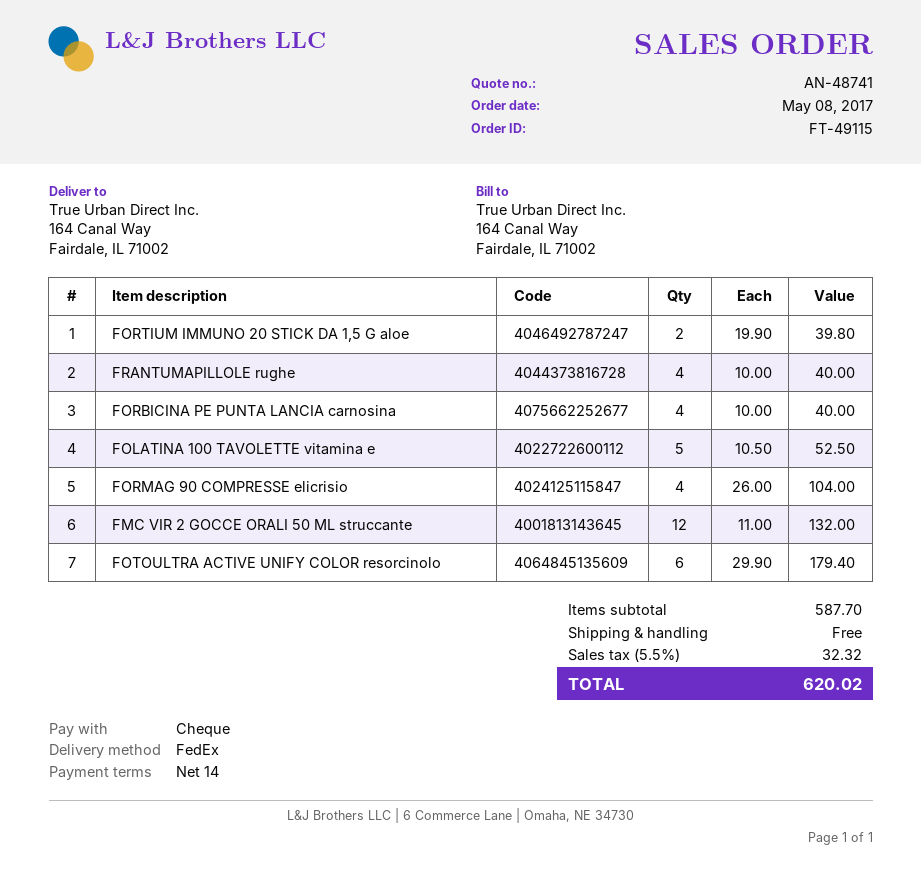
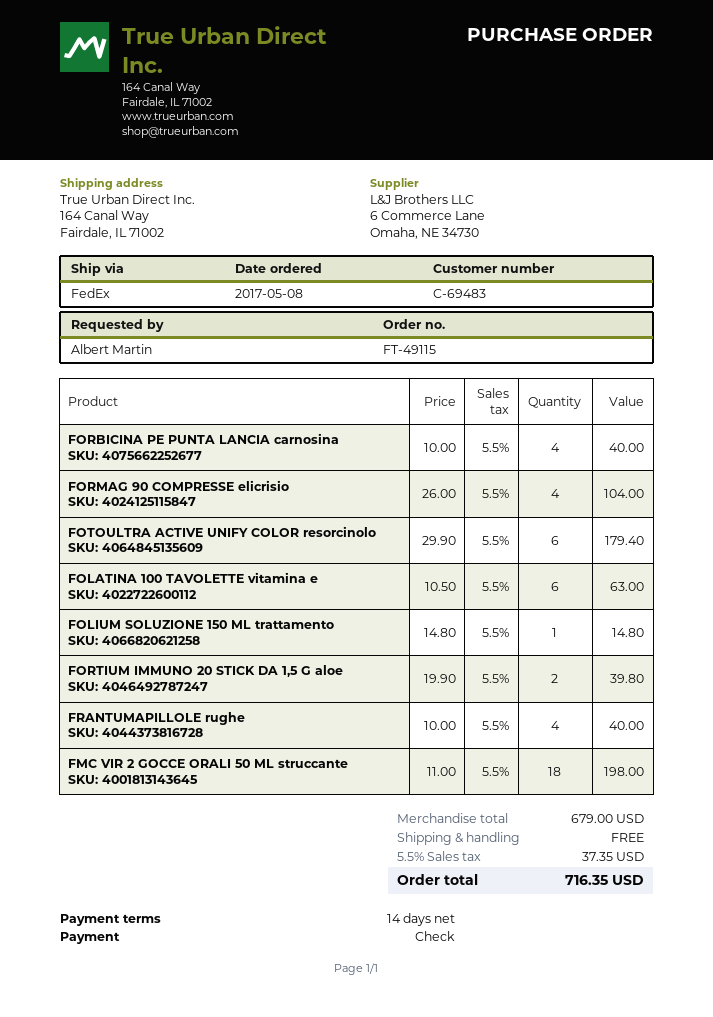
FOLATINA 100 TAVOLETTE vitamina e: 5 x 10.50 = 52.50 -> 6 x 10.50 = 63.00
FMC VIR 2 GOCCE ORALI 50 ML struccante: 12 x 11.00 = 132.00 -> 18 x 11.00 = 198.00
FOLIUM SOLUZIONE 150 ML trattamento: none -> 1 x 14.80 = 14.80
subtotal: 587.70 -> 679.00
tax: 5.5% = 32.32 -> 5.5% = 37.35
total: 620.02 -> 716.35

